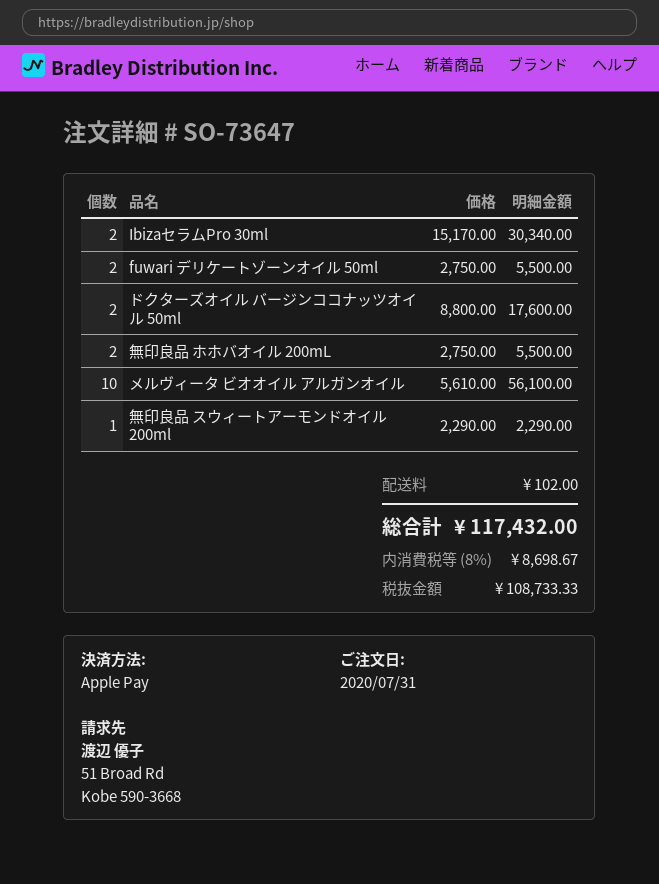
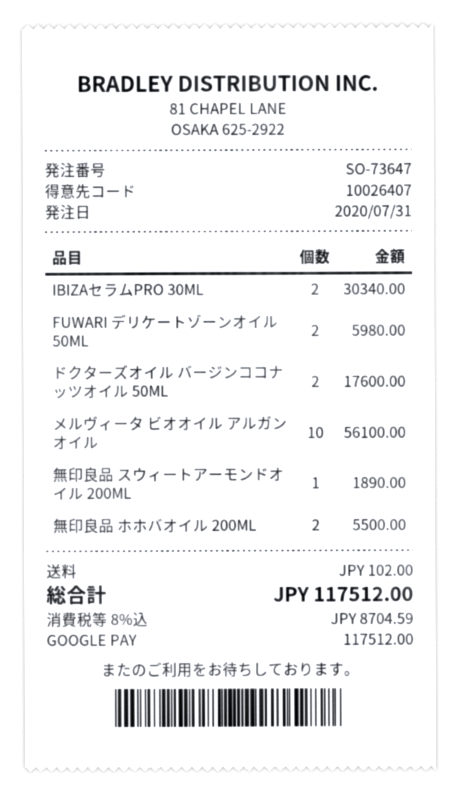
payment method: Apple Pay -> Google Pay
fuwari デリケートゾーンオイル 50ml: 2 for 5500.00 -> 2 for 5980.00
無印良品 スウィートアーモンドオイル 200ml: 1 for 2290.00 -> 1 for 1890.00
tax: 8% = 8698.67 -> 8% = 8704.59
total: 117432.00 -> 117512.00

